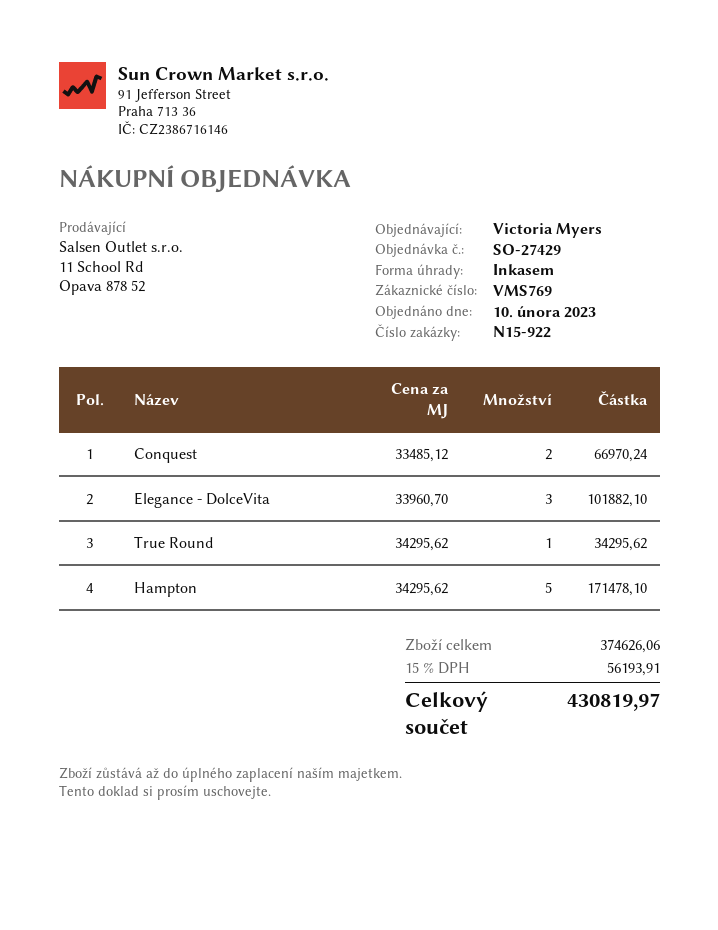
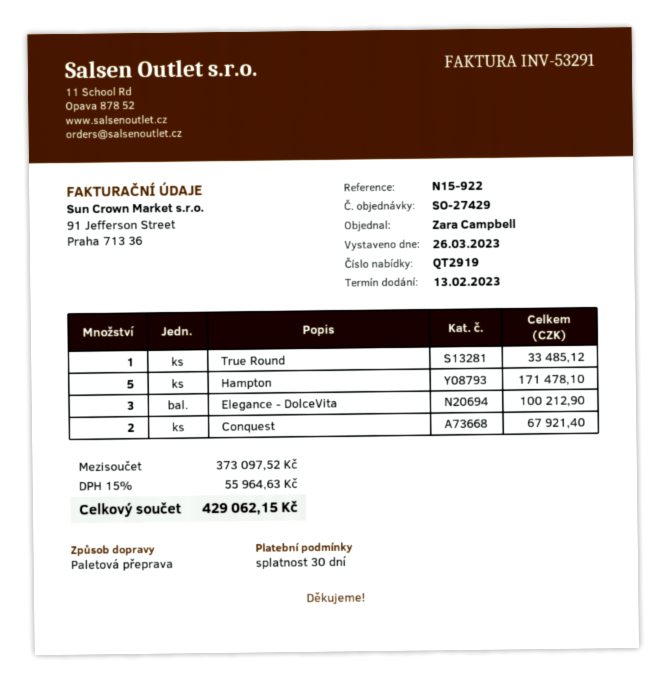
ordered by: Victoria Myers -> Zara Campbell
Conquest: 2 for 66970.24 -> 2 for 67921.40
Elegance - DolceVita: 3 for 101882.10 -> 3 for 100212.90
True Round: 1 for 34295.62 -> 1 for 33485.12
subtotal: 374626.06 -> 373097.52
tax: 15% = 56193.91 -> 15% = 55964.63
total: 430819.97 -> 429062.15

